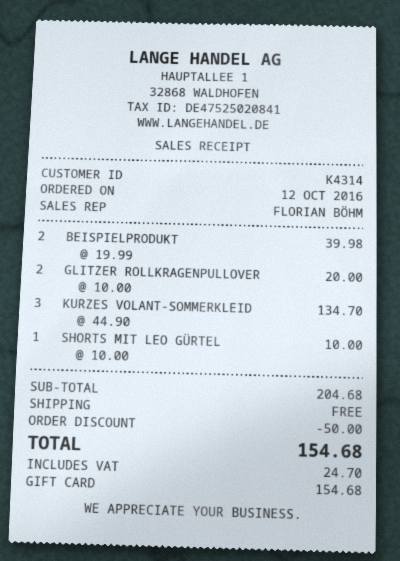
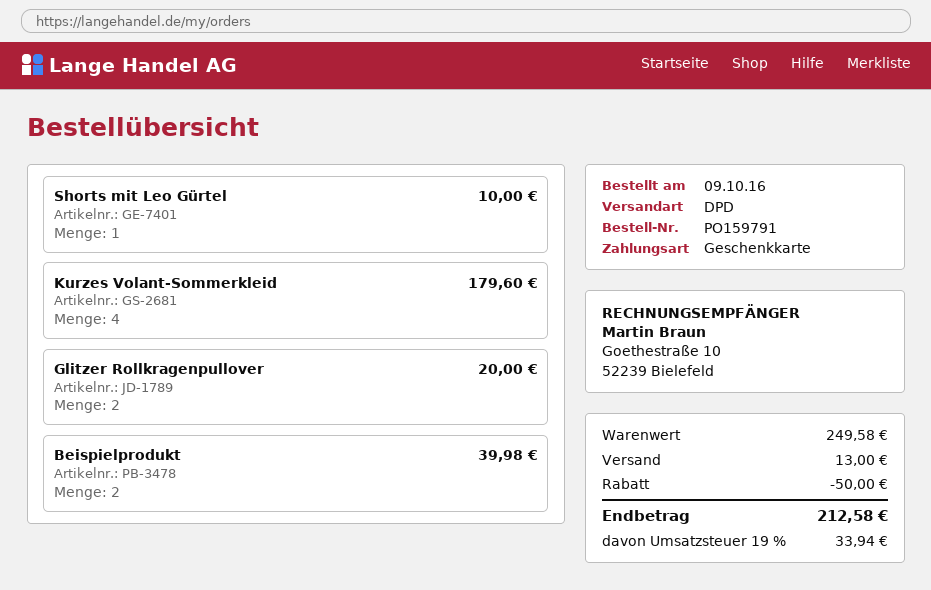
order date: 2016-10-12 -> 2016-10-09
KURZES VOLANT-SOMMERKLEID: 3 for 134.70 -> 4 for 179.60
subtotal: 204.68 -> 249.58
shipping: 0.00 -> 13.00
tax: 24.70 -> 33.94
total: 154.68 -> 212.58

